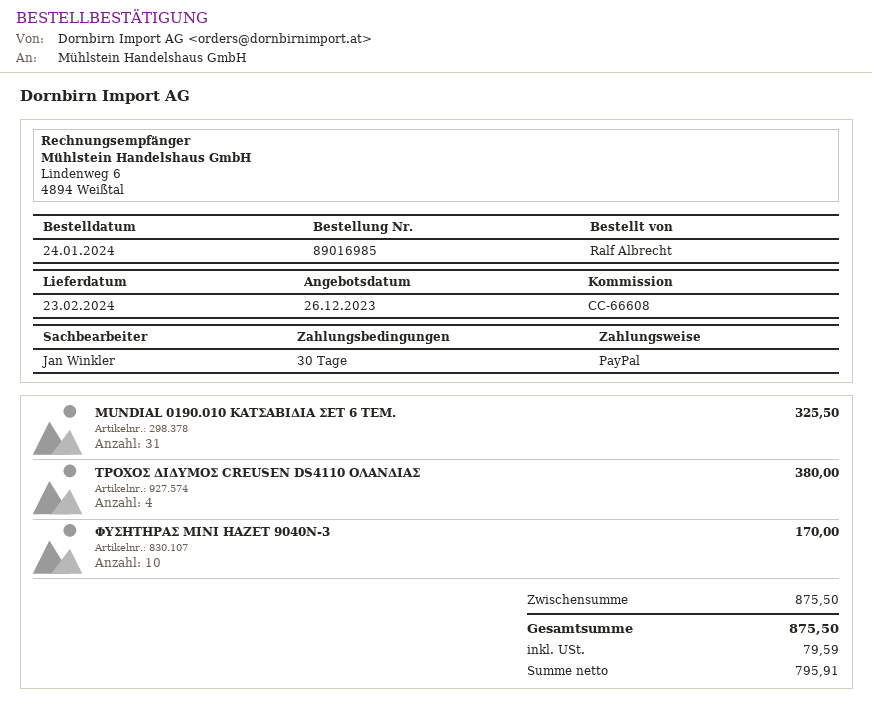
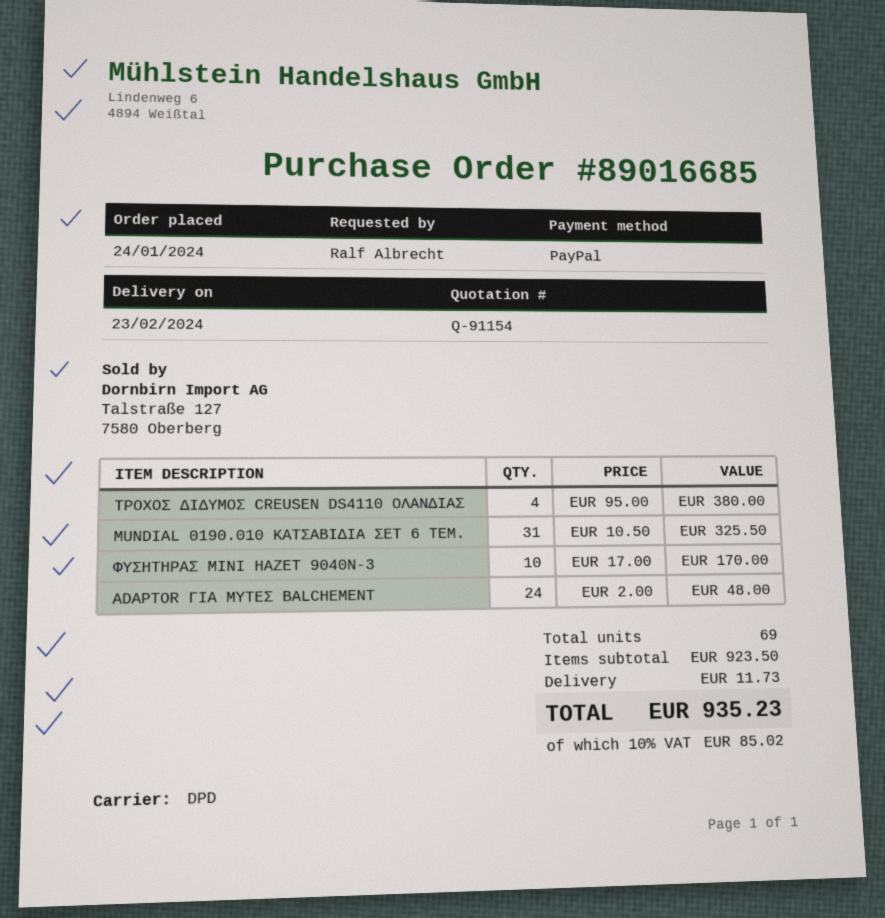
order number: 89016985 -> 89016685
ADAPTOR ΓΙΑ ΜΥΤΕΣ BALCHEMENT: none -> 24 for 48.00
subtotal: 875.50 -> 923.50
shipping: none -> 11.73
tax: 79.59 -> 85.02
total: 875.50 -> 935.23

